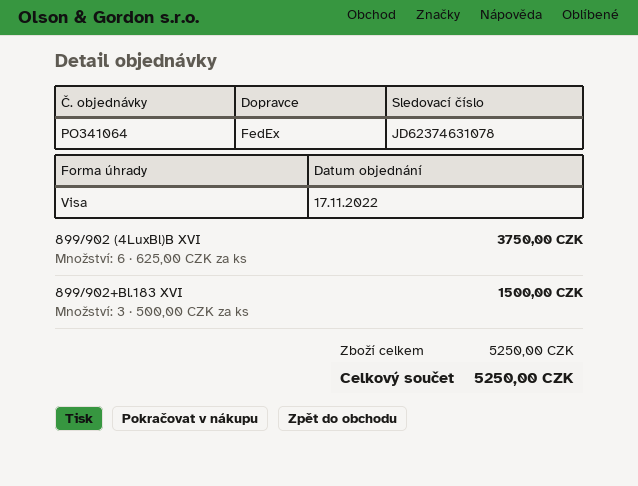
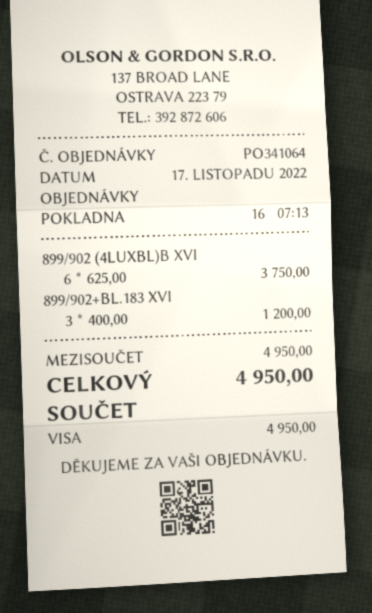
899/902+Bl.183 XVI: 3 x 500.00 = 1500.00 -> 3 x 400.00 = 1200.00
subtotal: 5250.00 -> 4950.00
total: 5250.00 -> 4950.00

